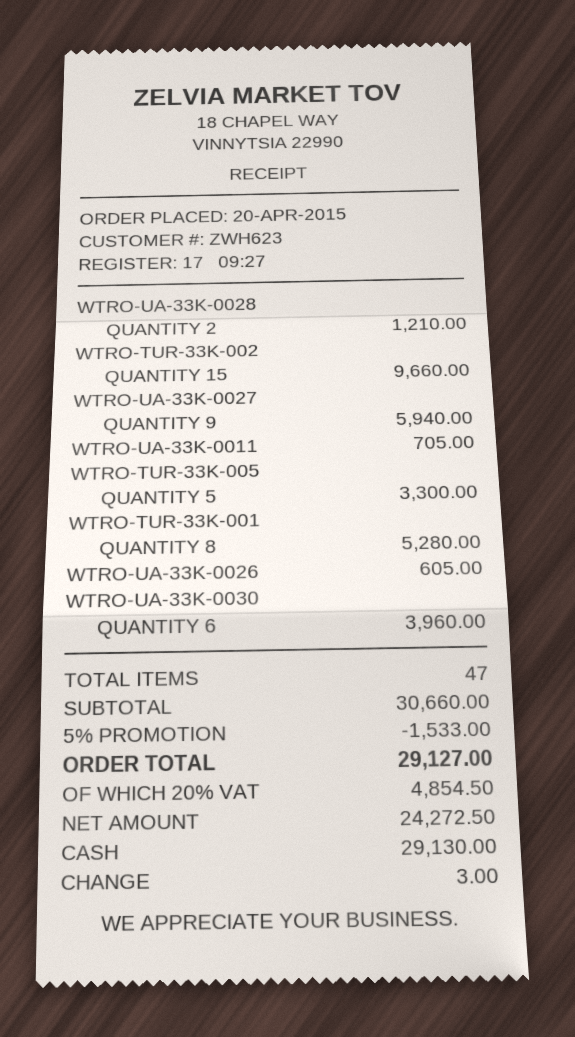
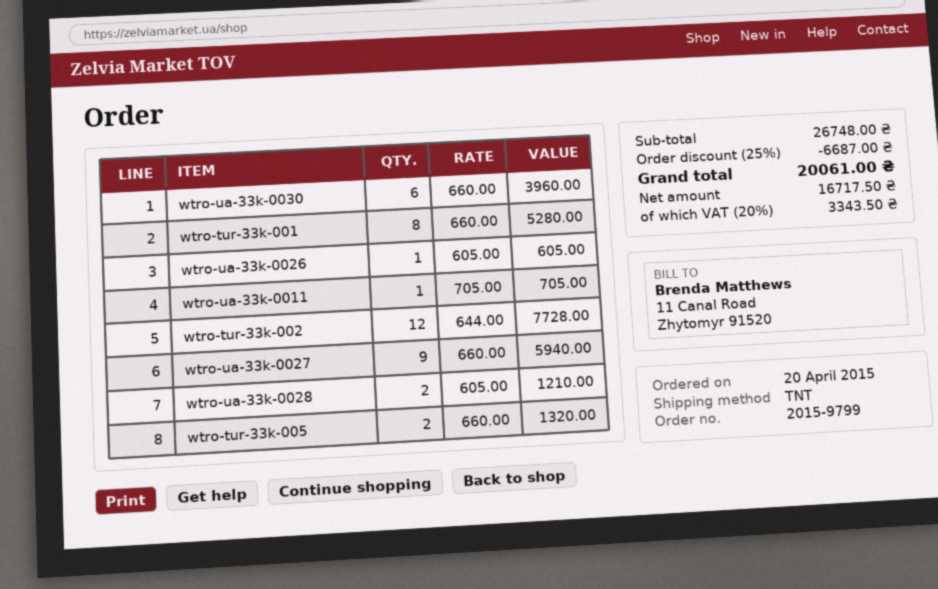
WTRO-TUR-33K-002: 15 for 9660.00 -> 12 for 7728.00
WTRO-TUR-33K-005: 5 for 3300.00 -> 2 for 1320.00
subtotal: 30660.00 -> 26748.00
discount: 5% = 1533.00 -> 25% = 6687.00
net: 24272.50 -> 16717.50
tax: 20% = 4854.50 -> 20% = 3343.50
total: 29127.00 -> 20061.00

